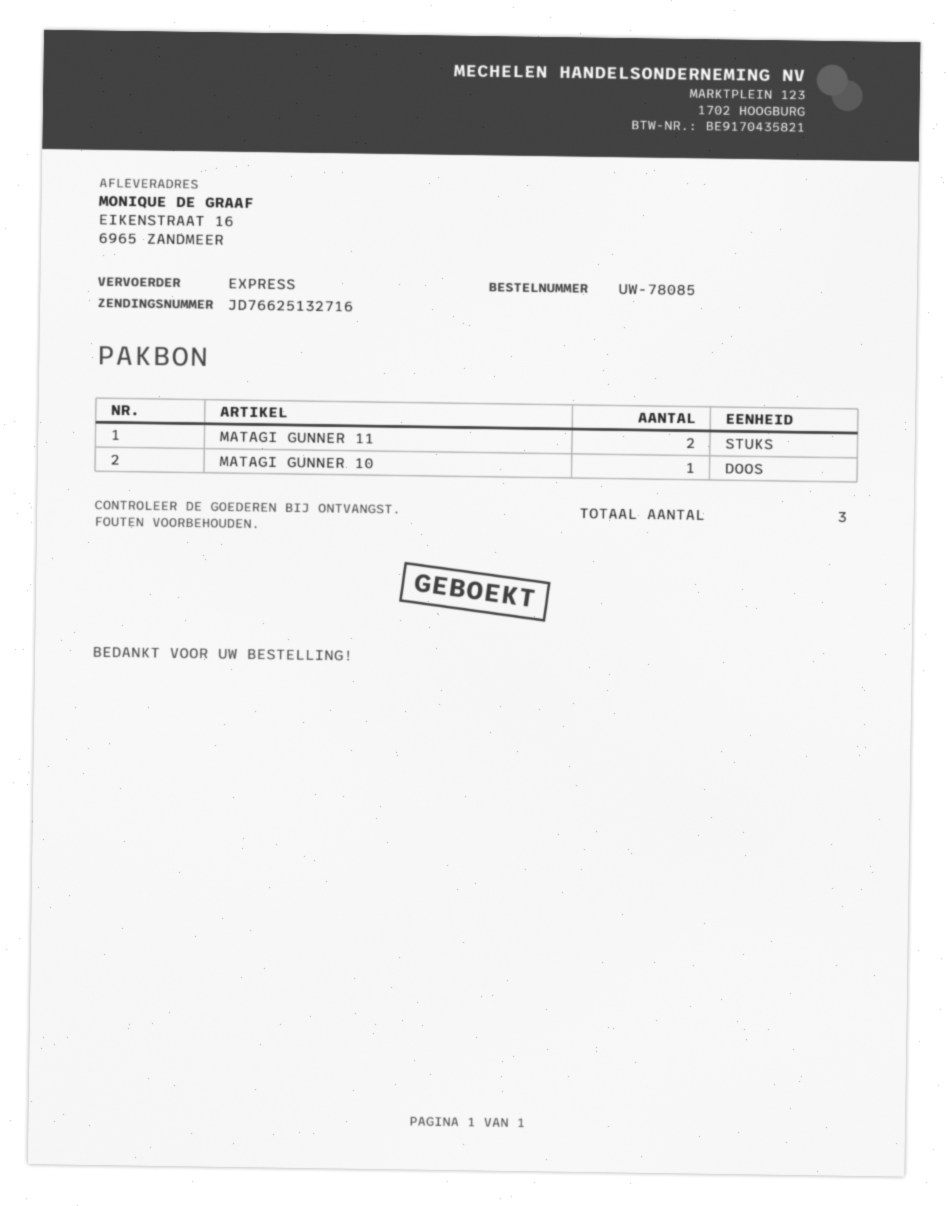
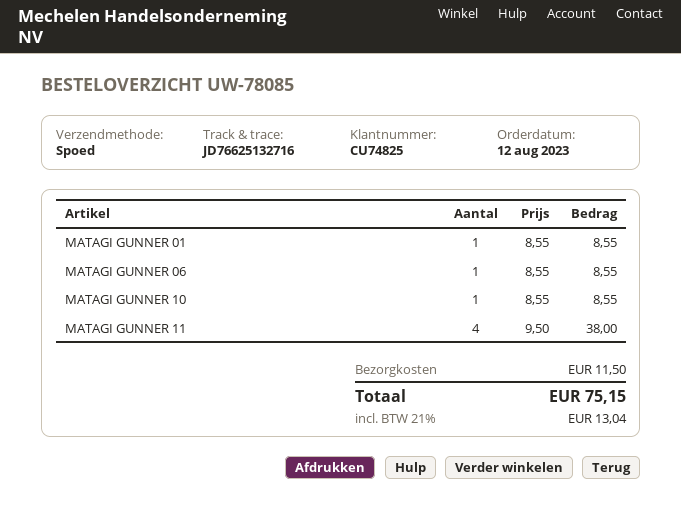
MATAGI GUNNER 11: 2 -> 4
MATAGI GUNNER 01: none -> 1
MATAGI GUNNER 06: none -> 1

